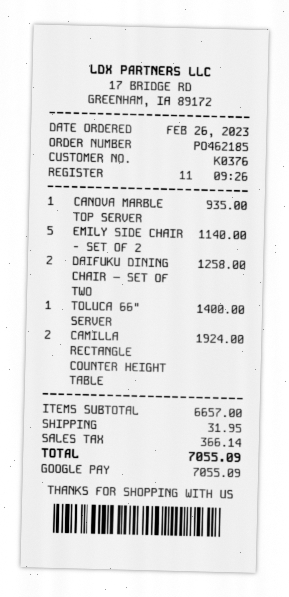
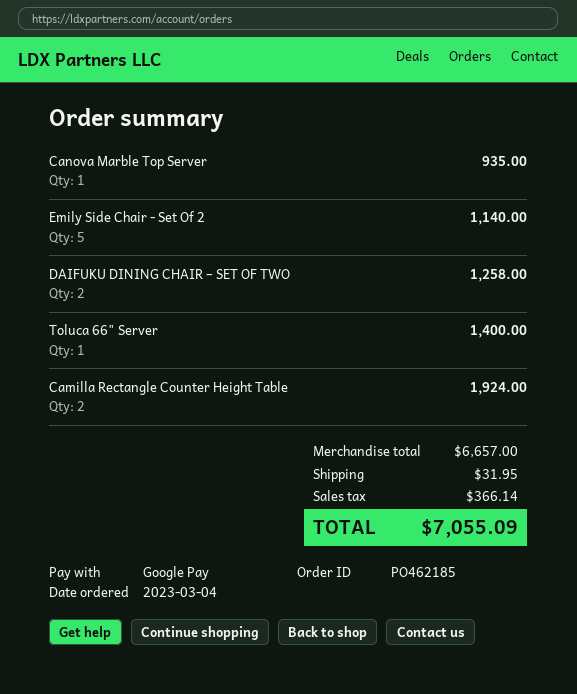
order date: 2023-02-26 -> 2023-03-04

